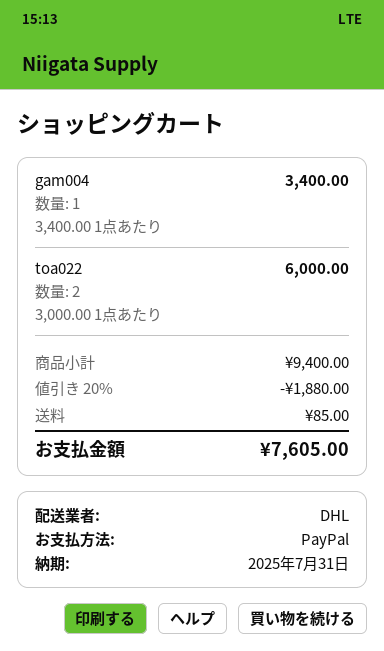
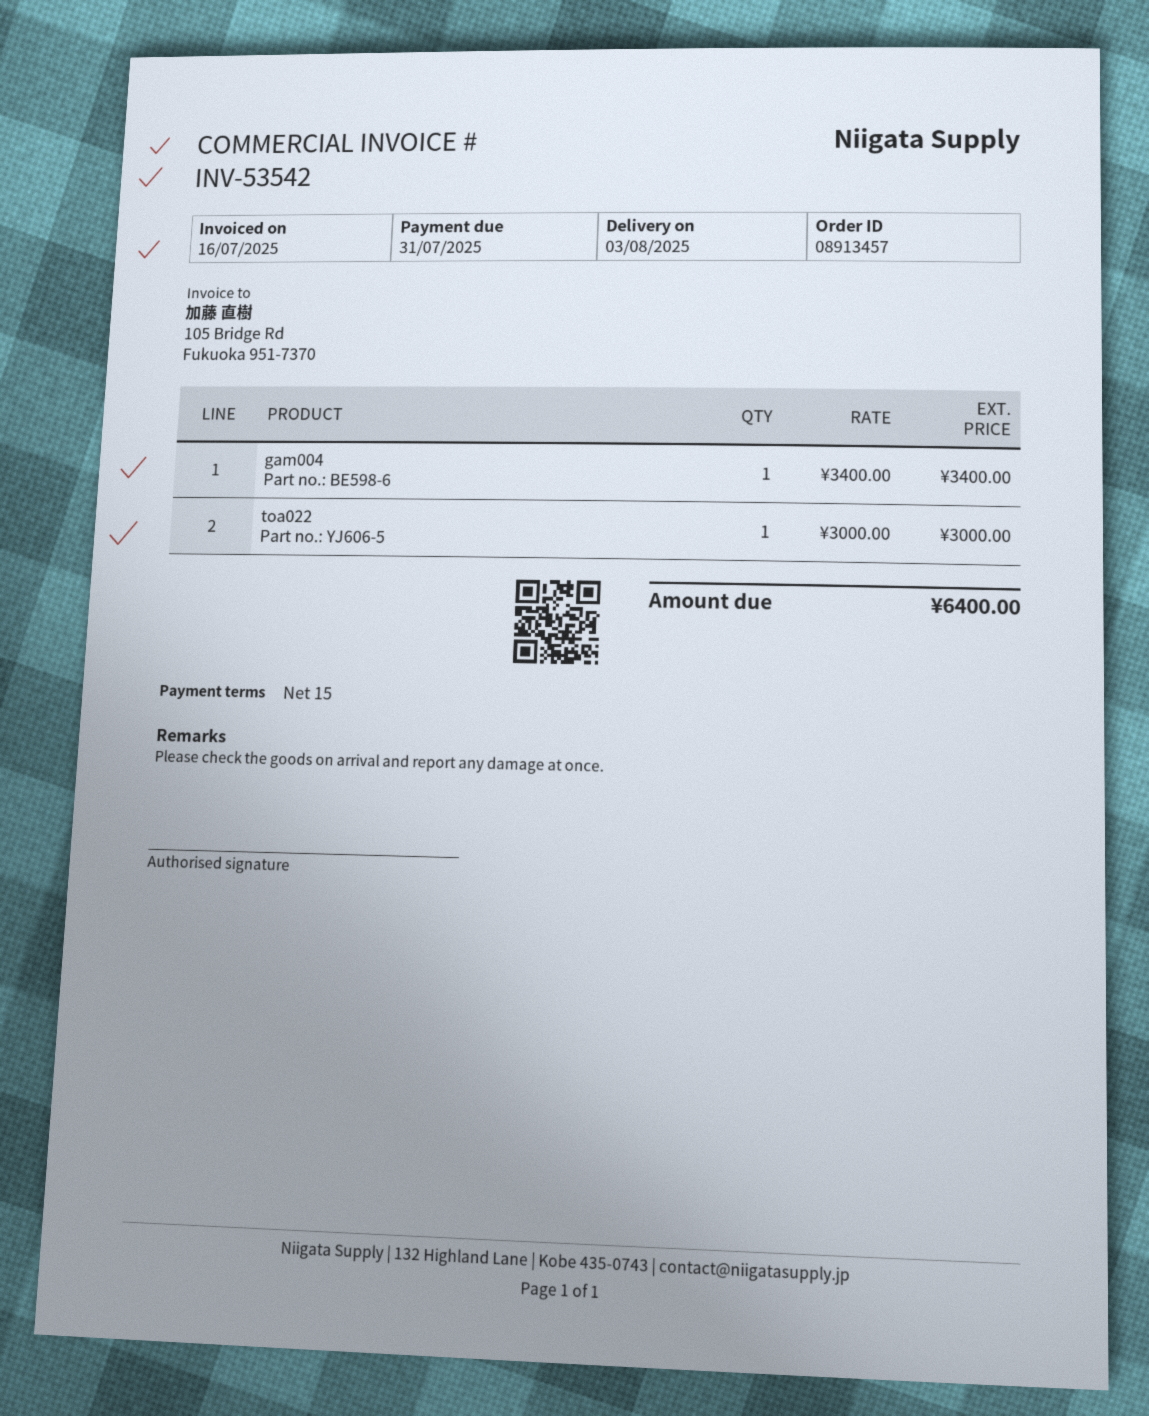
delivery date: 2025-07-31 -> 2025-08-03
toa022: 2 x 3000.00 = 6000.00 -> 1 x 3000.00 = 3000.00
discount: 20% = 1880.00 -> none
shipping: 85.00 -> none
total: 7605.00 -> 6400.00

